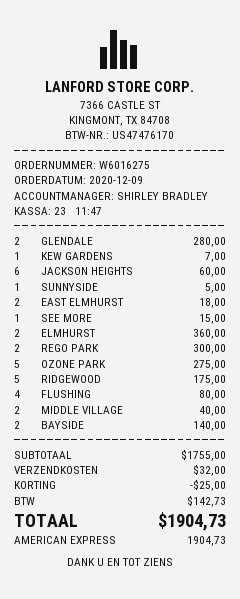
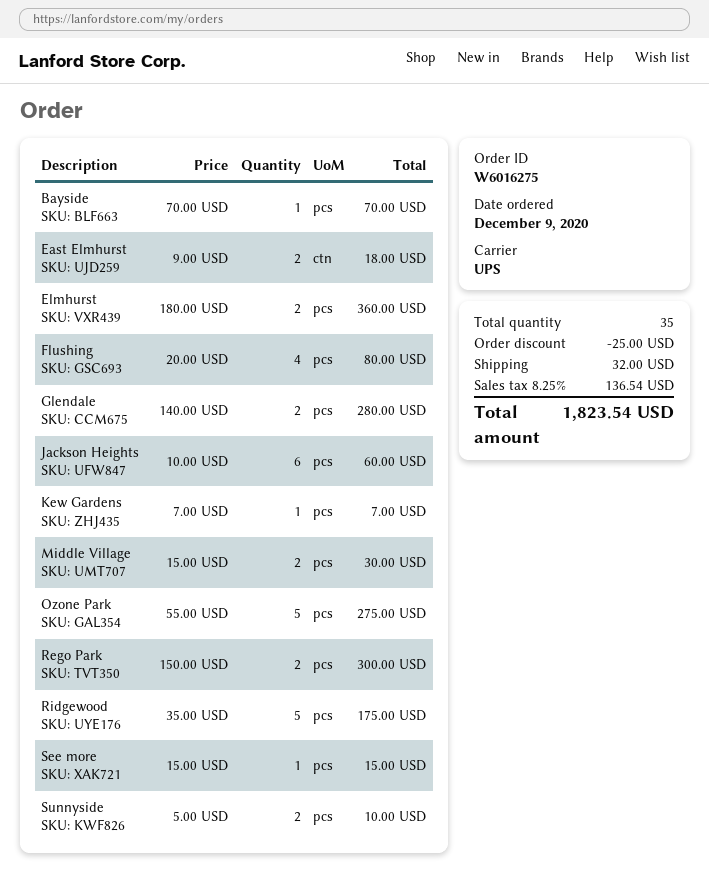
SUNNYSIDE: 1 for 5.00 -> 2 for 10.00
MIDDLE VILLAGE: 2 for 40.00 -> 2 for 30.00
BAYSIDE: 2 for 140.00 -> 1 for 70.00
tax: 142.73 -> 136.54
total: 1904.73 -> 1823.54

